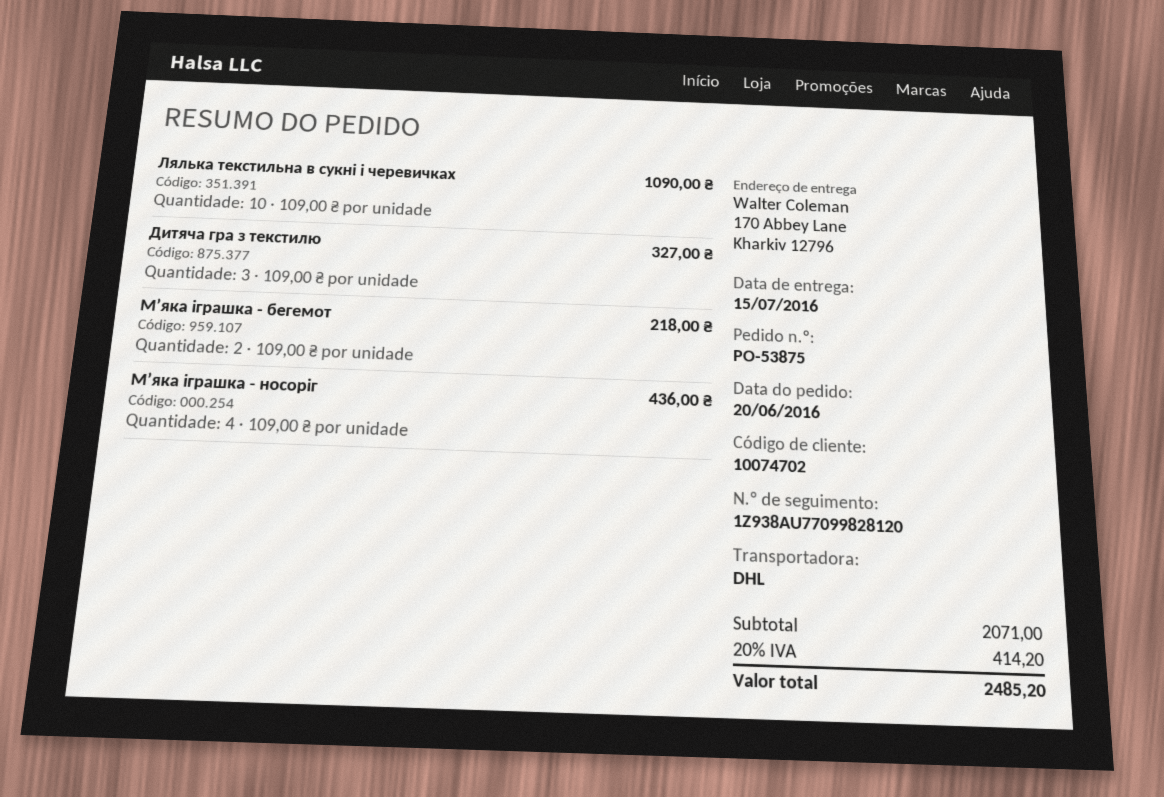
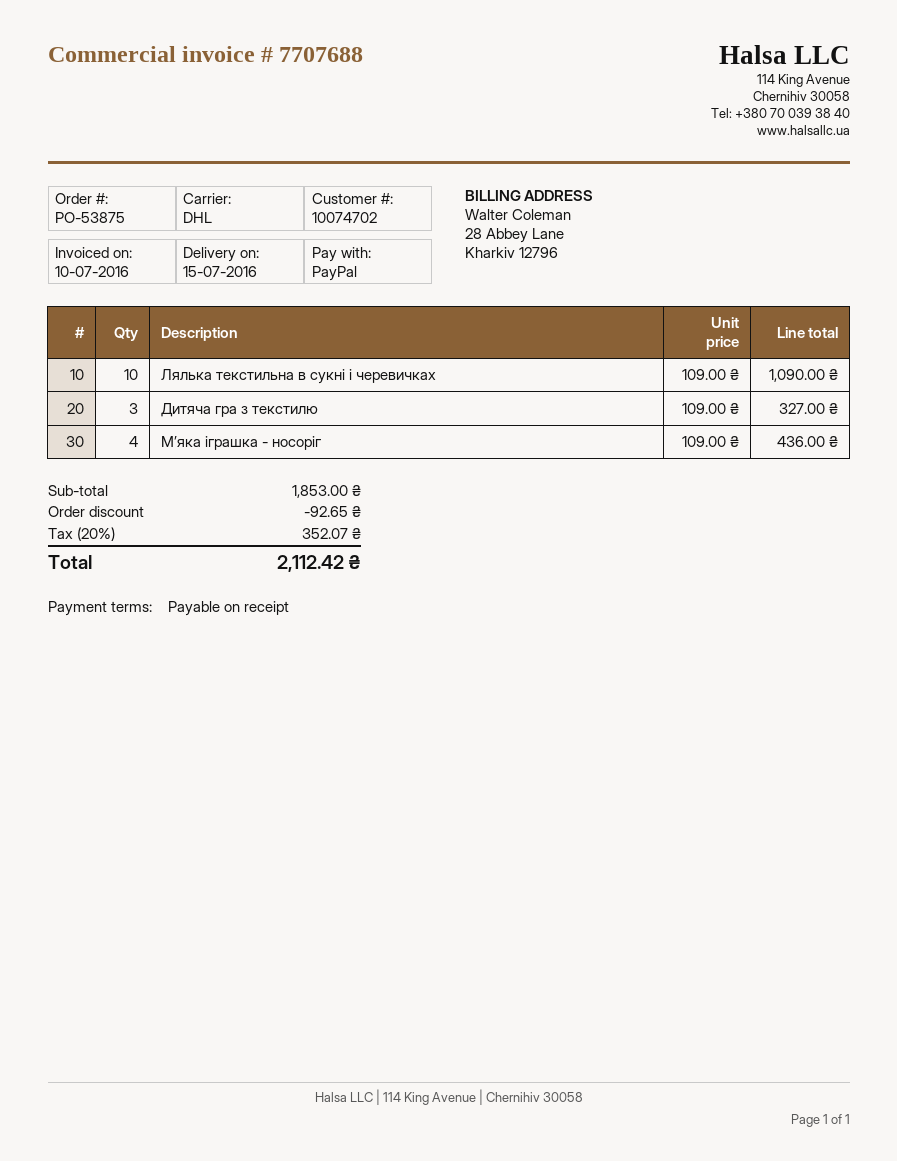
М’яка іграшка - бегемот: 2 x 109.00 = 218.00 -> none
subtotal: 2071.00 -> 1853.00
discount: none -> 92.65
tax: 20% = 414.20 -> 20% = 352.07
total: 2485.20 -> 2112.42

